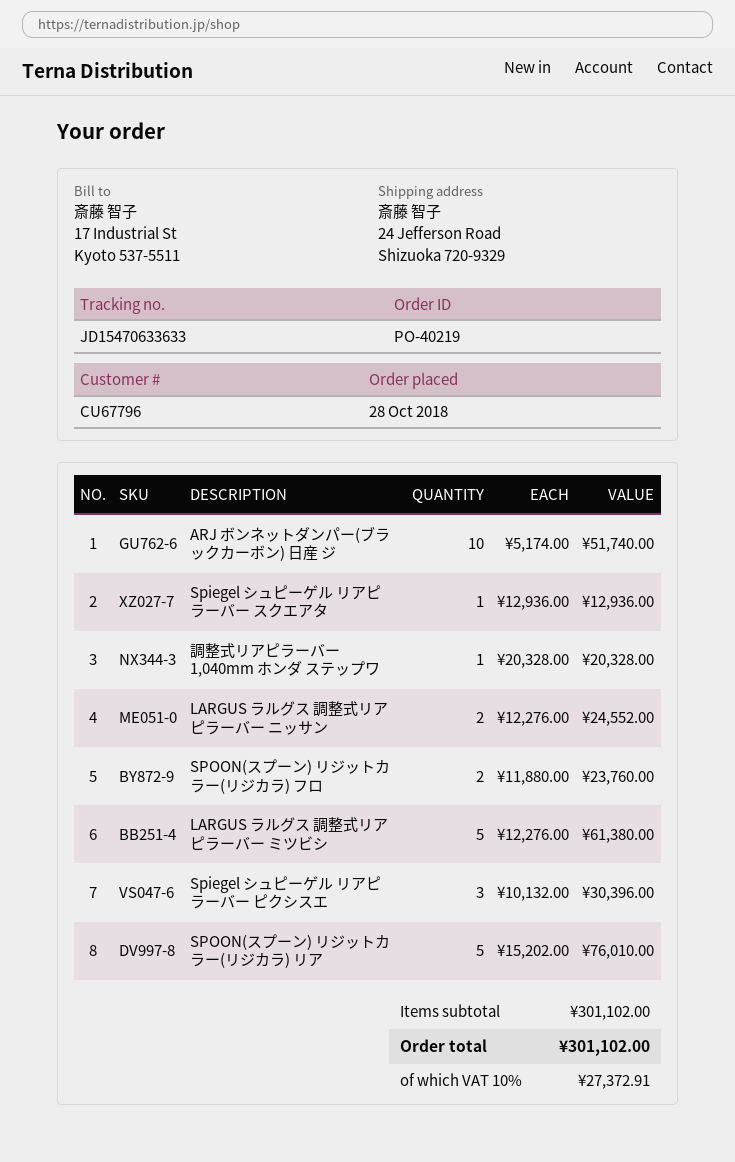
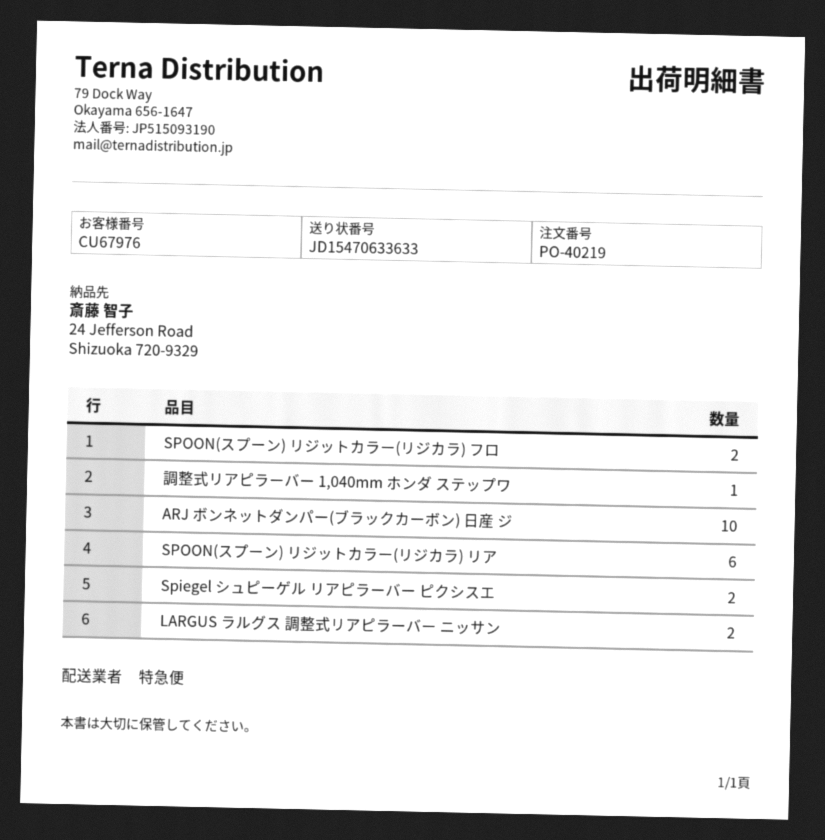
customer number: CU67796 -> CU67976
Spiegel シュピーゲル リアピラーバー スクエアタ: 1 -> none
LARGUS ラルグス 調整式リアピラーバー ミツビシ: 5 -> none
Spiegel シュピーゲル リアピラーバー ピクシスエ: 3 -> 2
SPOON(スプーン) リジットカラー(リジカラ) リア: 5 -> 6

